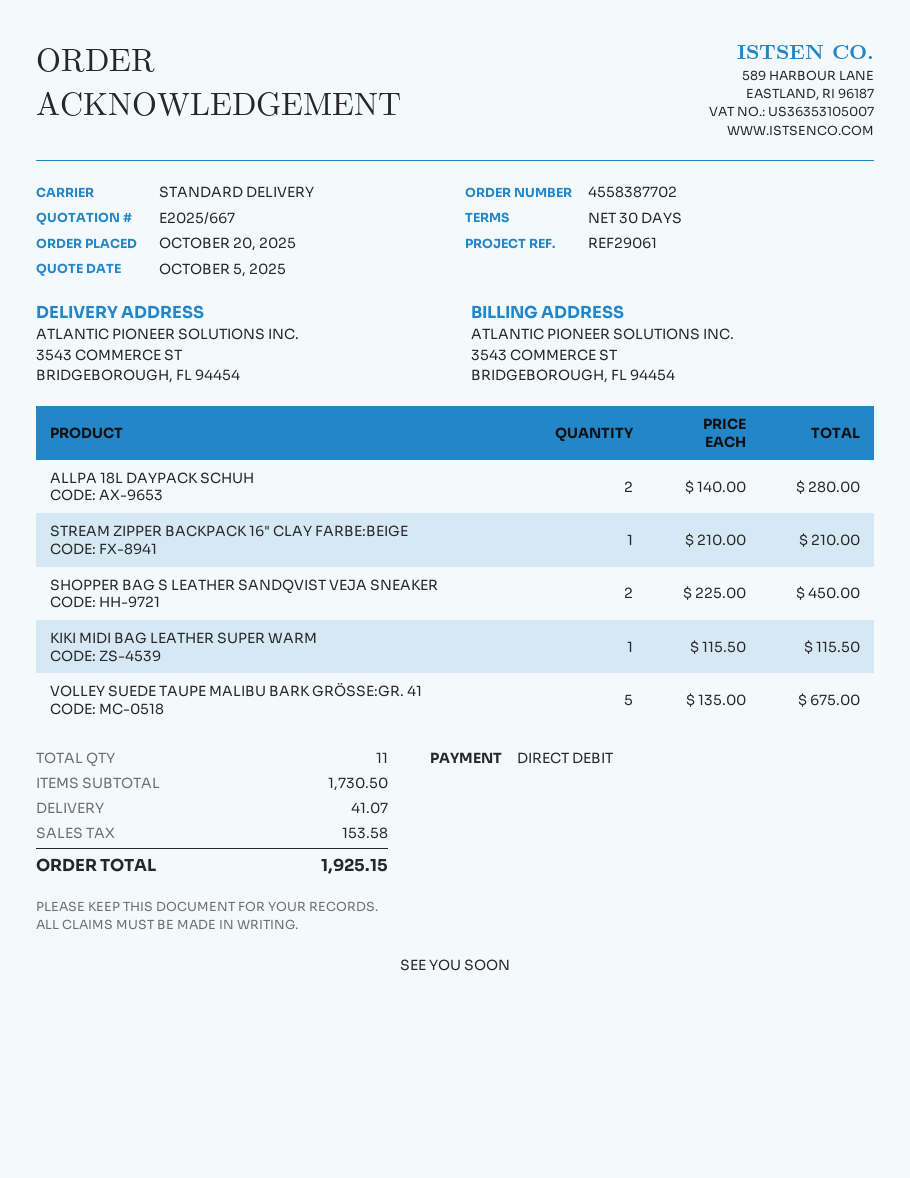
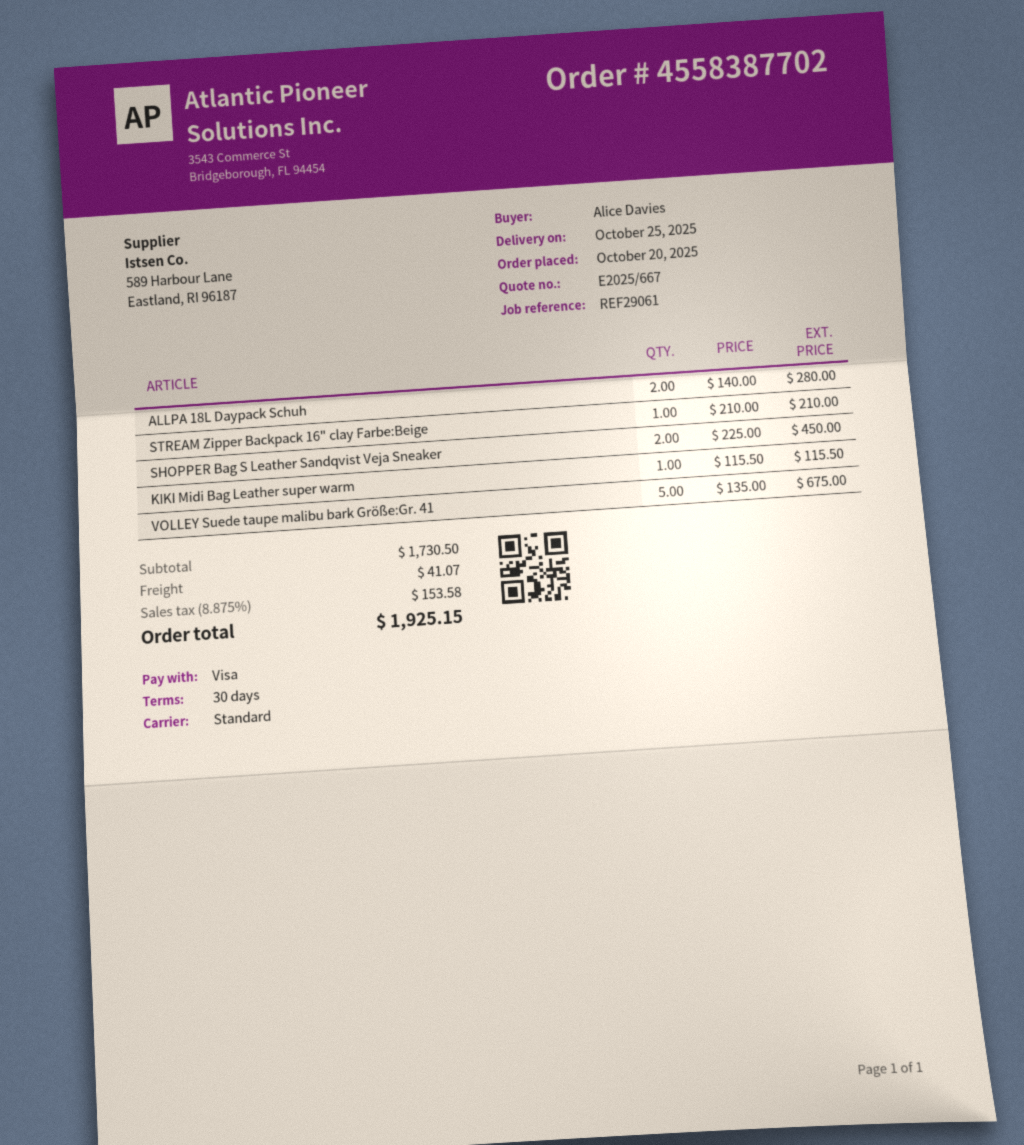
payment method: direct debit -> Visa

